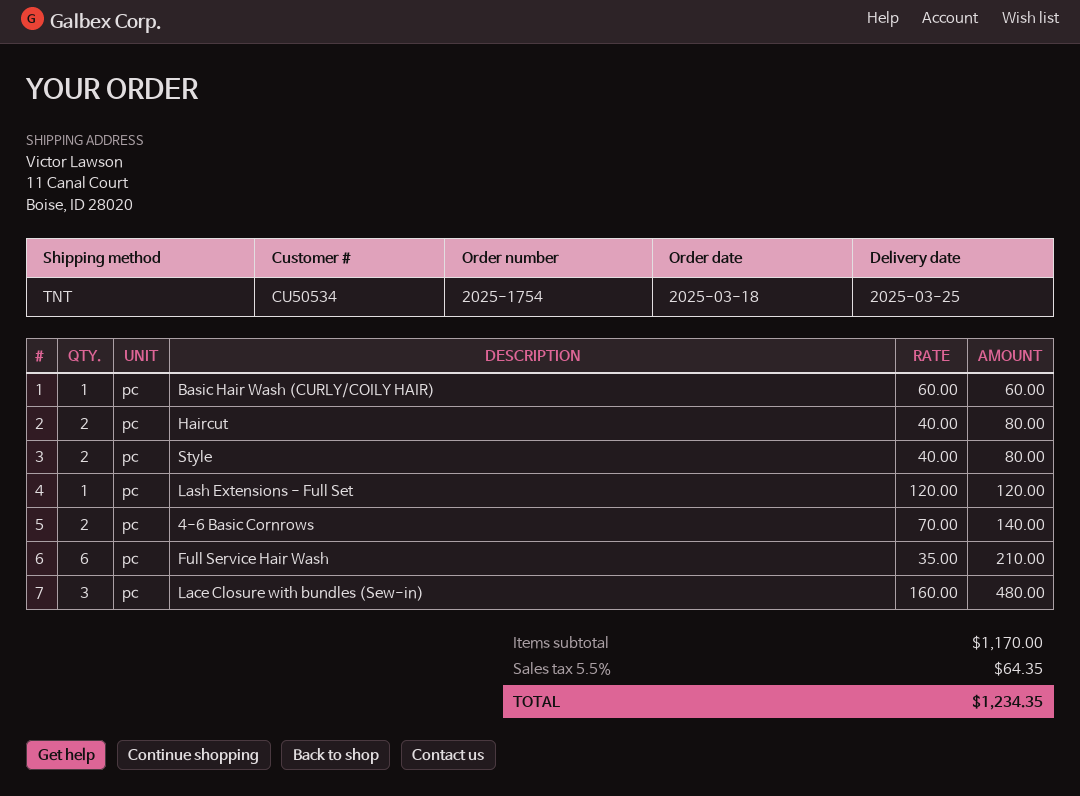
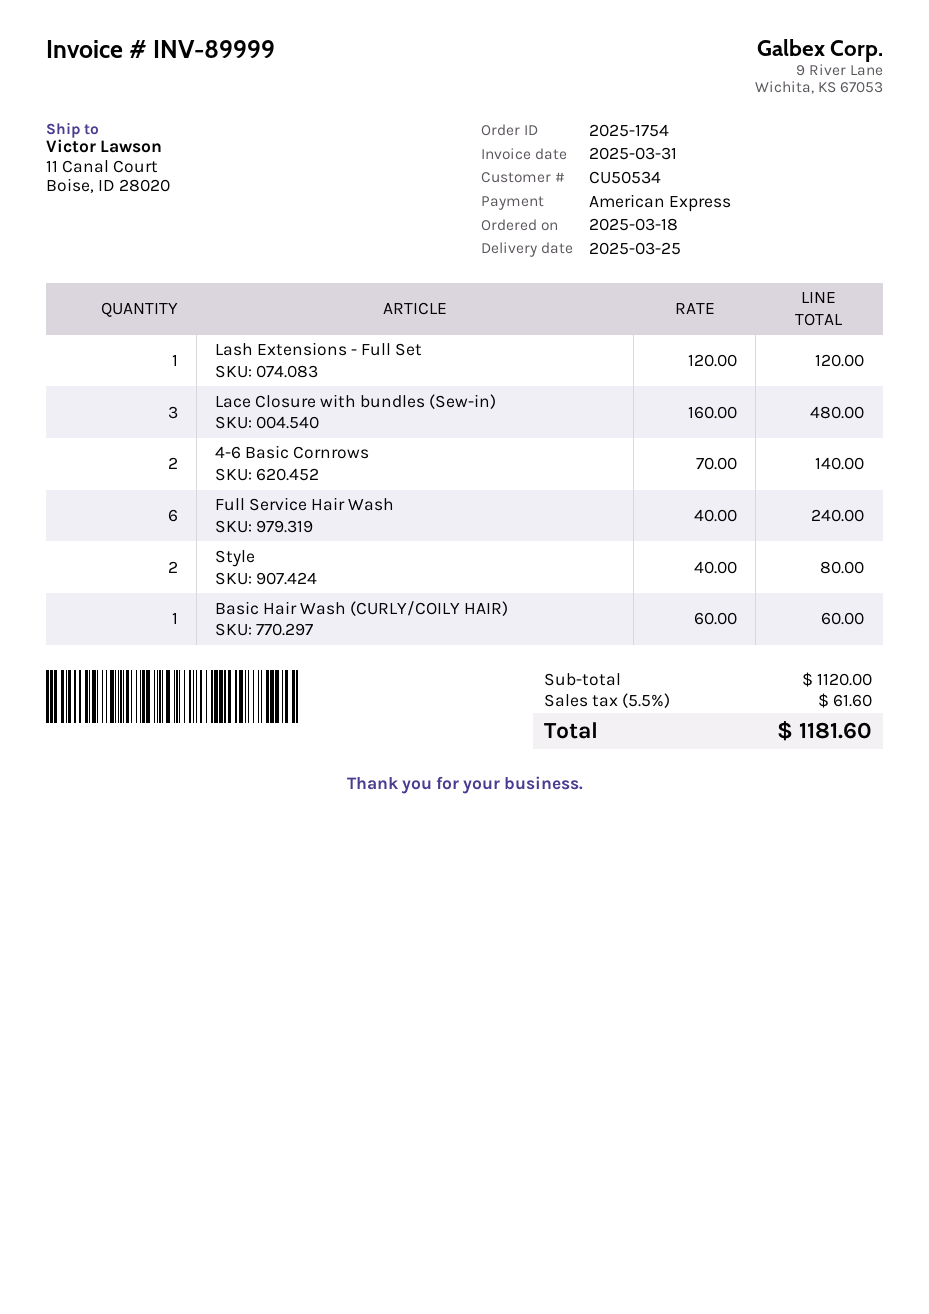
Haircut: 2 x 40.00 = 80.00 -> none
Full Service Hair Wash: 6 x 35.00 = 210.00 -> 6 x 40.00 = 240.00
subtotal: 1170.00 -> 1120.00
tax: 5.5% = 64.35 -> 5.5% = 61.60
total: 1234.35 -> 1181.60

